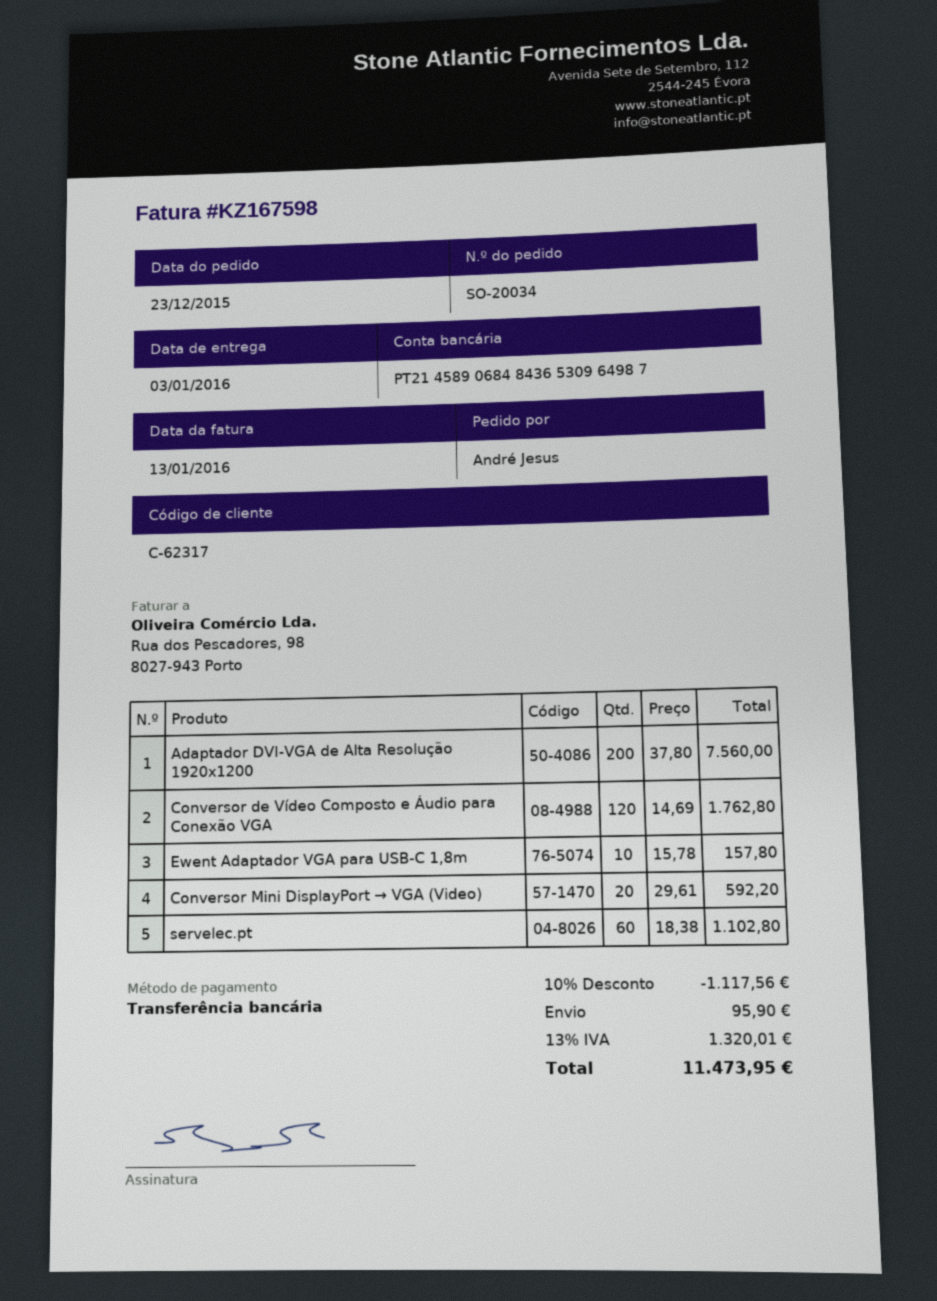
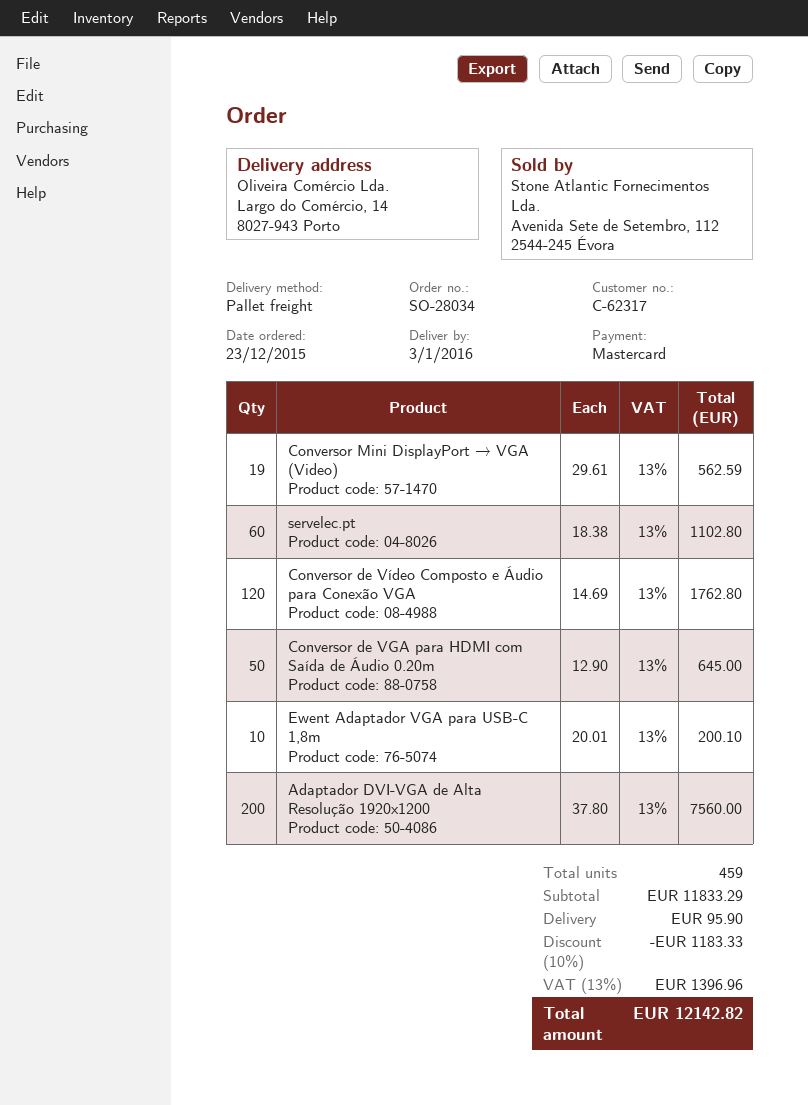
order number: SO-20034 -> SO-28034
payment method: bank transfer -> Mastercard
Ewent Adaptador VGA para USB-C 1,8m: 10 x 15.78 = 157.80 -> 10 x 20.01 = 200.10
Conversor Mini DisplayPort → VGA (Video): 20 x 29.61 = 592.20 -> 19 x 29.61 = 562.59
Conversor de VGA para HDMI com Saída de Áudio 0.20m: none -> 50 x 12.90 = 645.00
discount: 10% = 1117.56 -> 10% = 1183.33
tax: 13% = 1320.01 -> 13% = 1396.96
total: 11473.95 -> 12142.82

